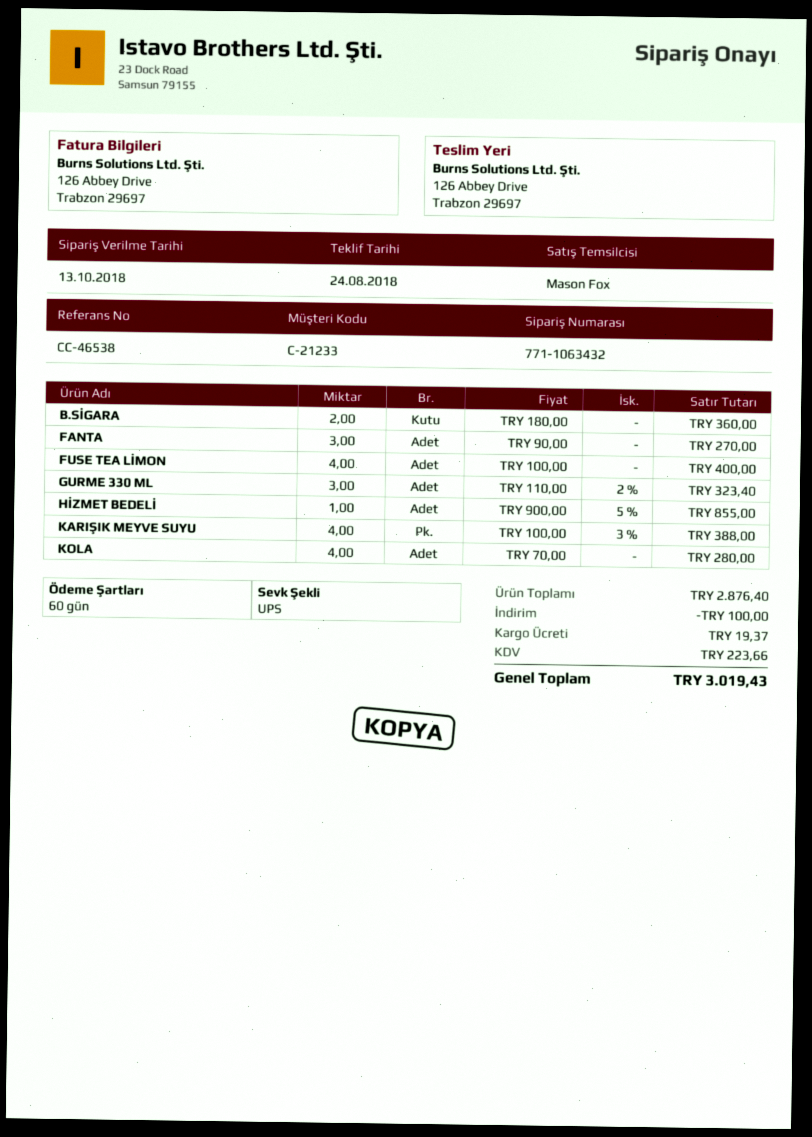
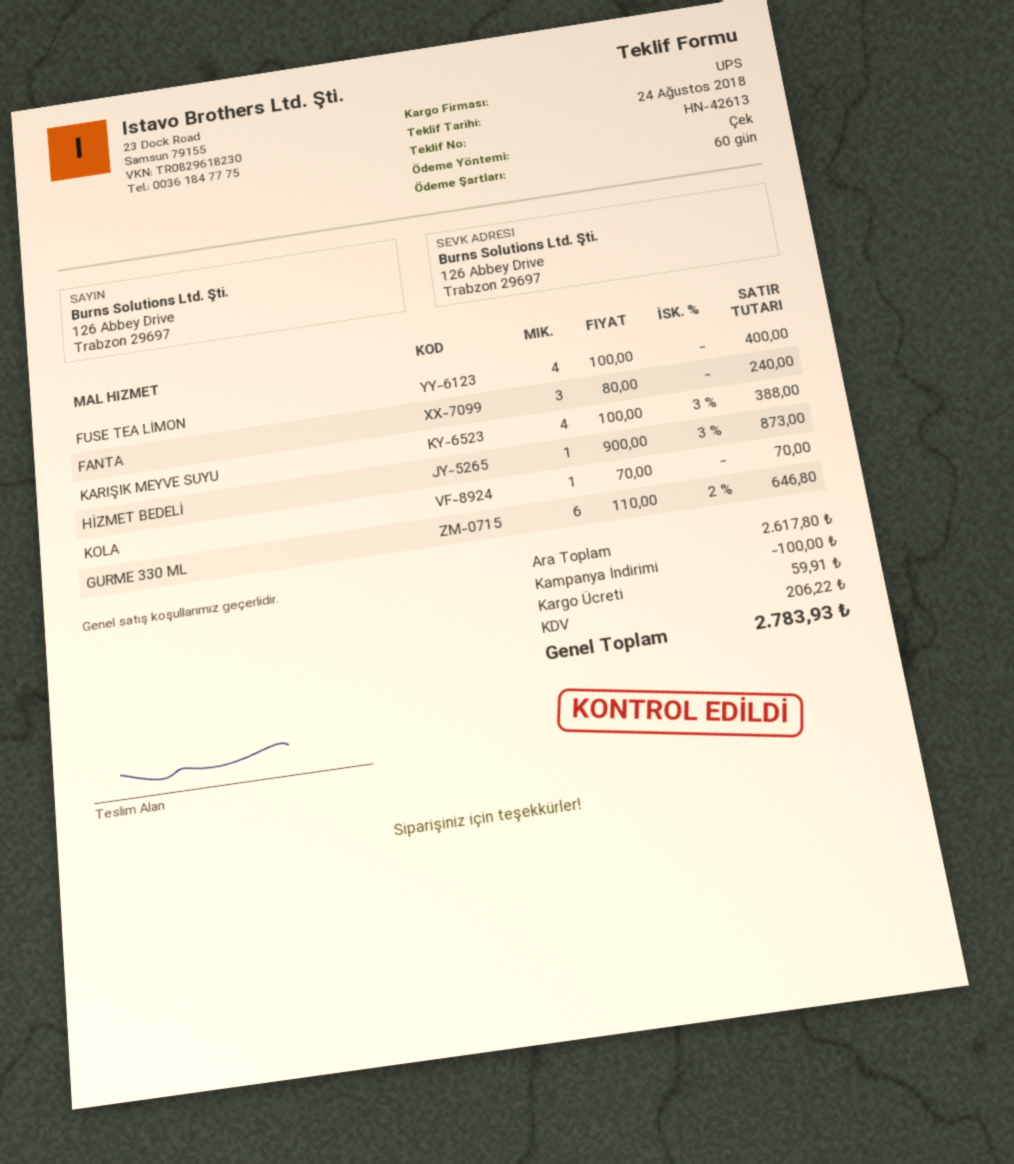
B.SİGARA: 2 x 180.00 = 360.00 -> none
FANTA: 3 x 90.00 = 270.00 -> 3 x 80.00 = 240.00
GURME 330 ML: 3 x 110.00 - 2% = 323.40 -> 6 x 110.00 - 2% = 646.80
HİZMET BEDELİ: 1 x 900.00 - 5% = 855.00 -> 1 x 900.00 - 3% = 873.00
KOLA: 4 x 70.00 = 280.00 -> 1 x 70.00 = 70.00
subtotal: 2876.40 -> 2617.80
shipping: 19.37 -> 59.91
tax: 223.66 -> 206.22
total: 3019.43 -> 2783.93

